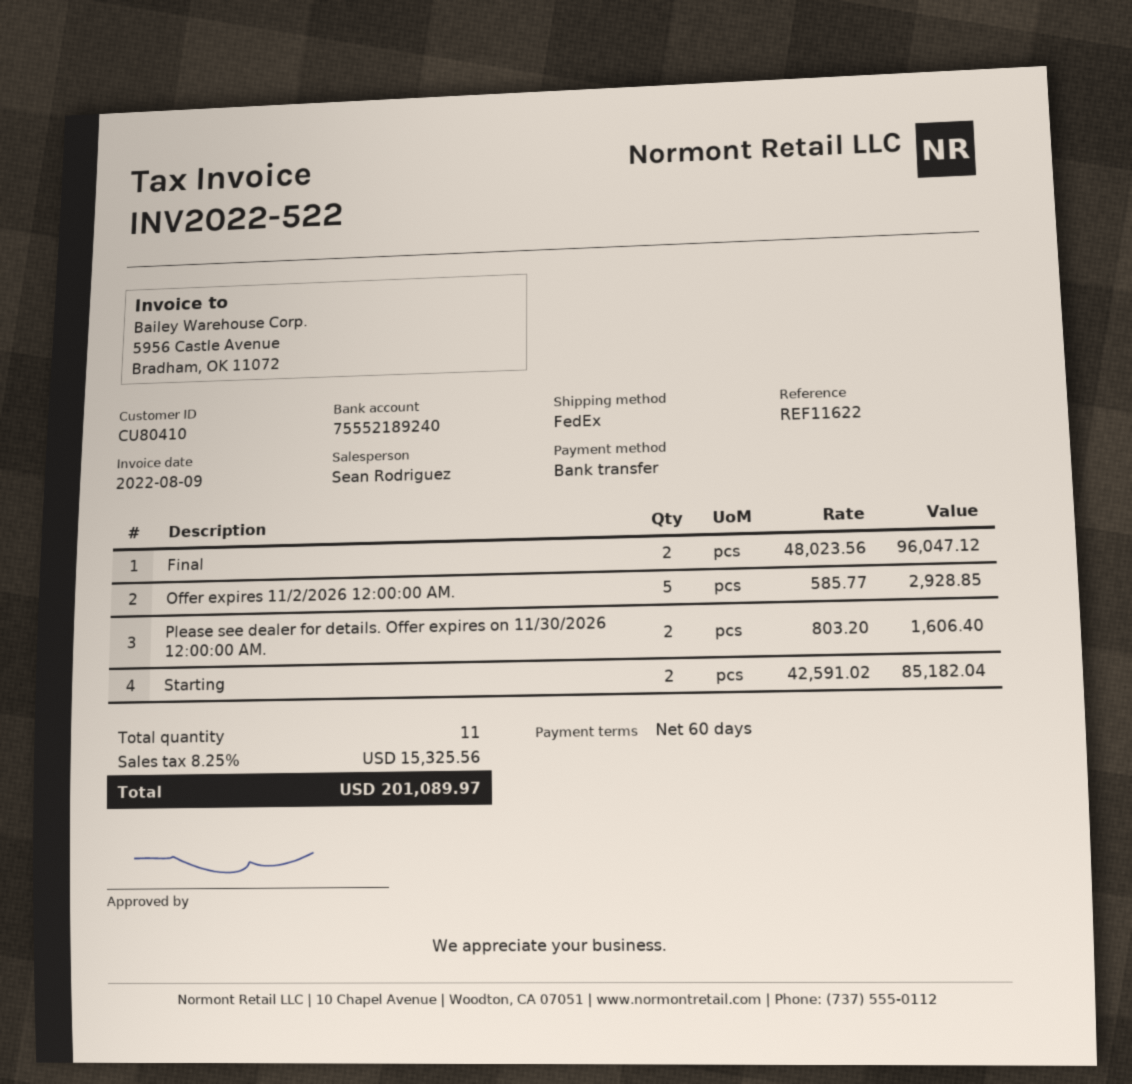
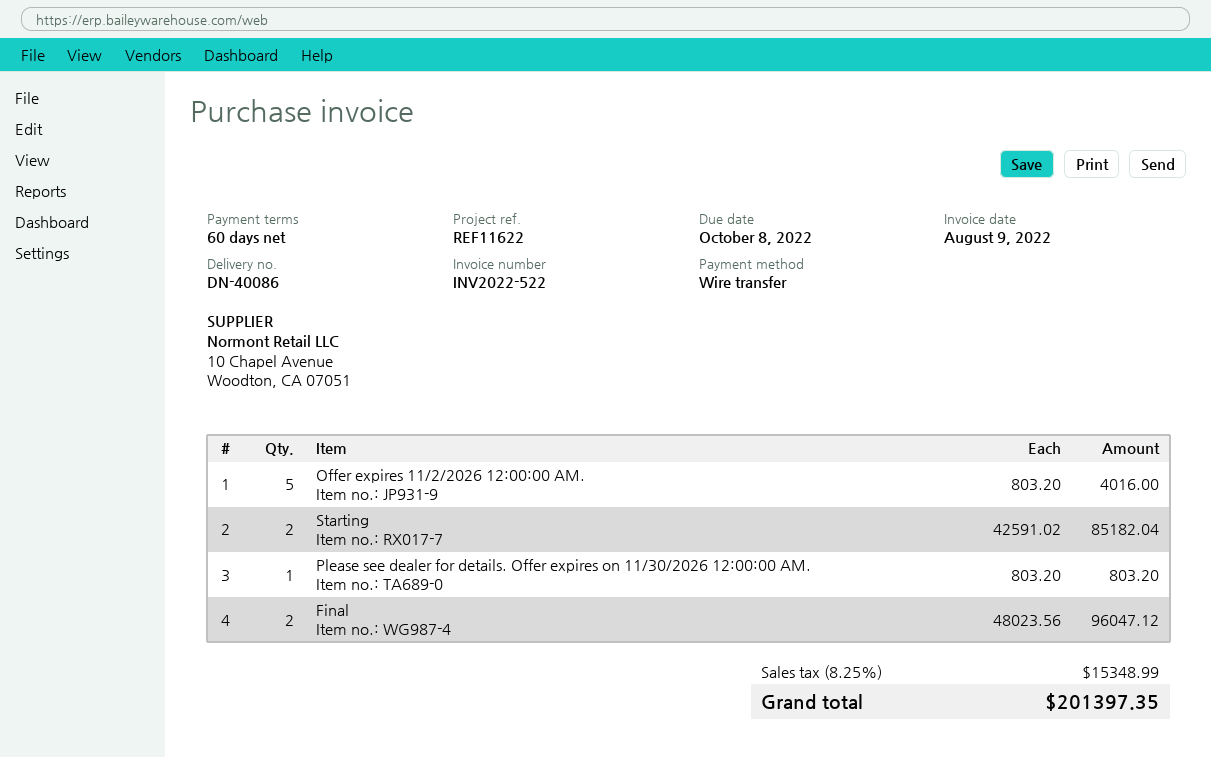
Offer expires 11/2/2026 12:00:00 AM.: 5 x 585.77 = 2928.85 -> 5 x 803.20 = 4016.00
Please see dealer for details. Offer expires on 11/30/2026 12:00:00 AM.: 2 x 803.20 = 1606.40 -> 1 x 803.20 = 803.20
tax: 8.25% = 15325.56 -> 8.25% = 15348.99
total: 201089.97 -> 201397.35

